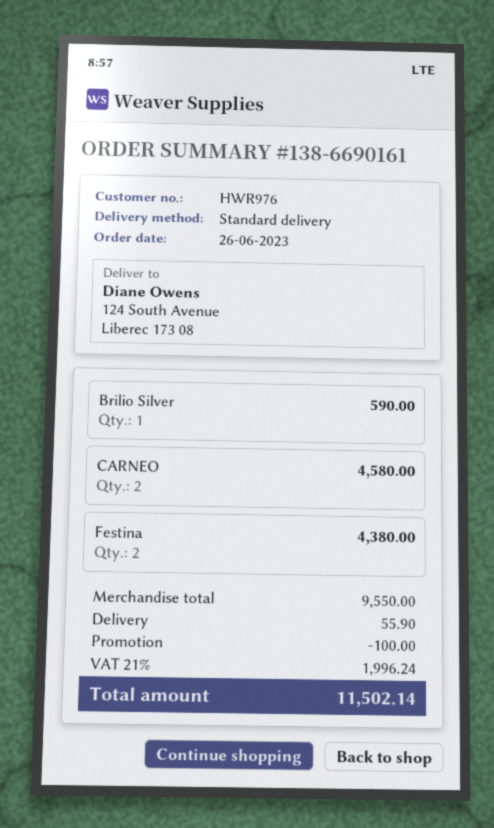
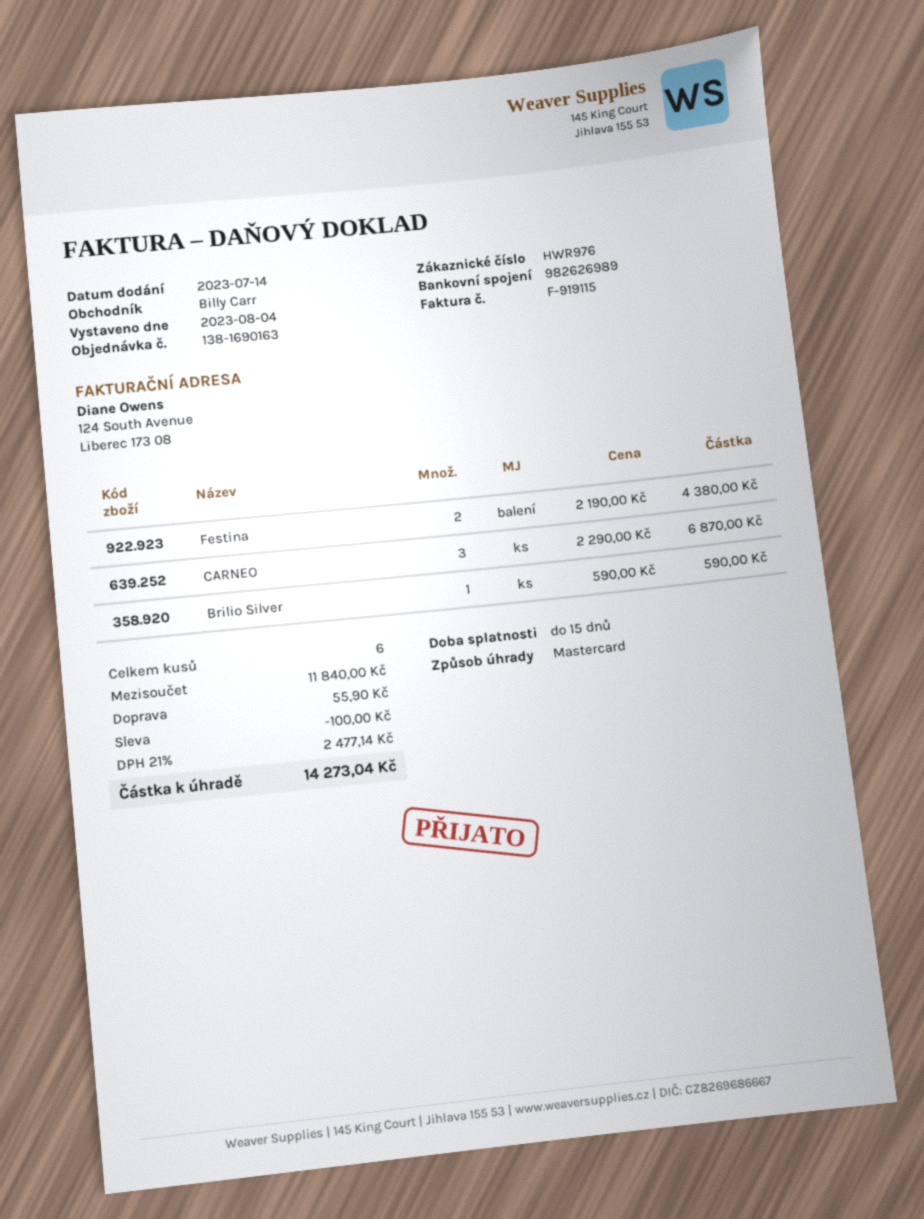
order number: 138-6690161 -> 138-1690163
CARNEO: 2 for 4580.00 -> 3 for 6870.00
subtotal: 9550.00 -> 11840.00
tax: 21% = 1996.24 -> 21% = 2477.14
total: 11502.14 -> 14273.04

